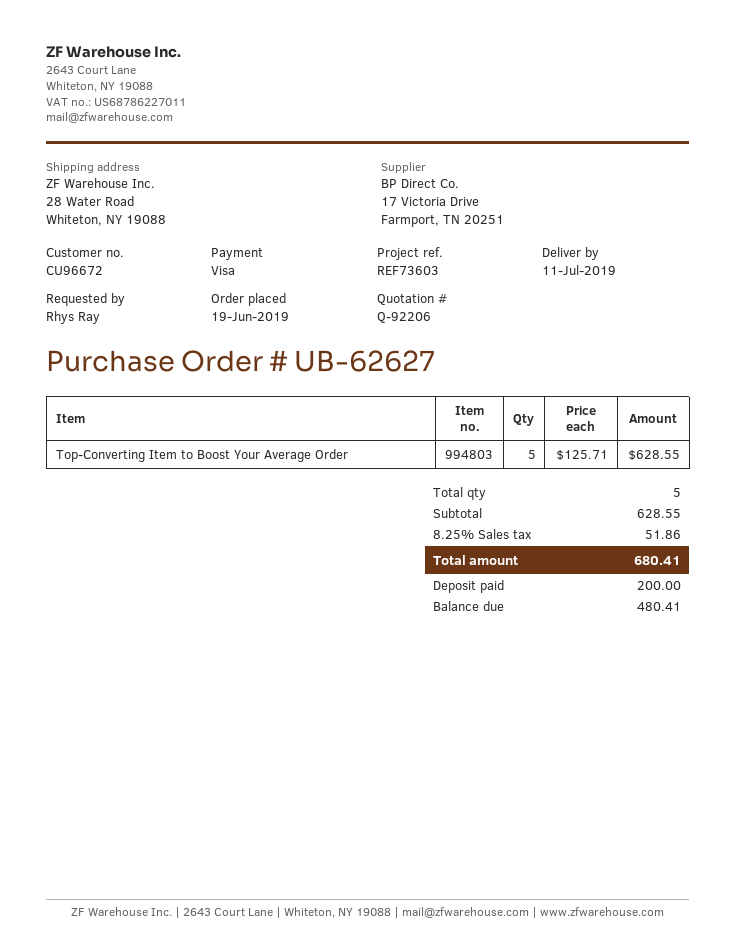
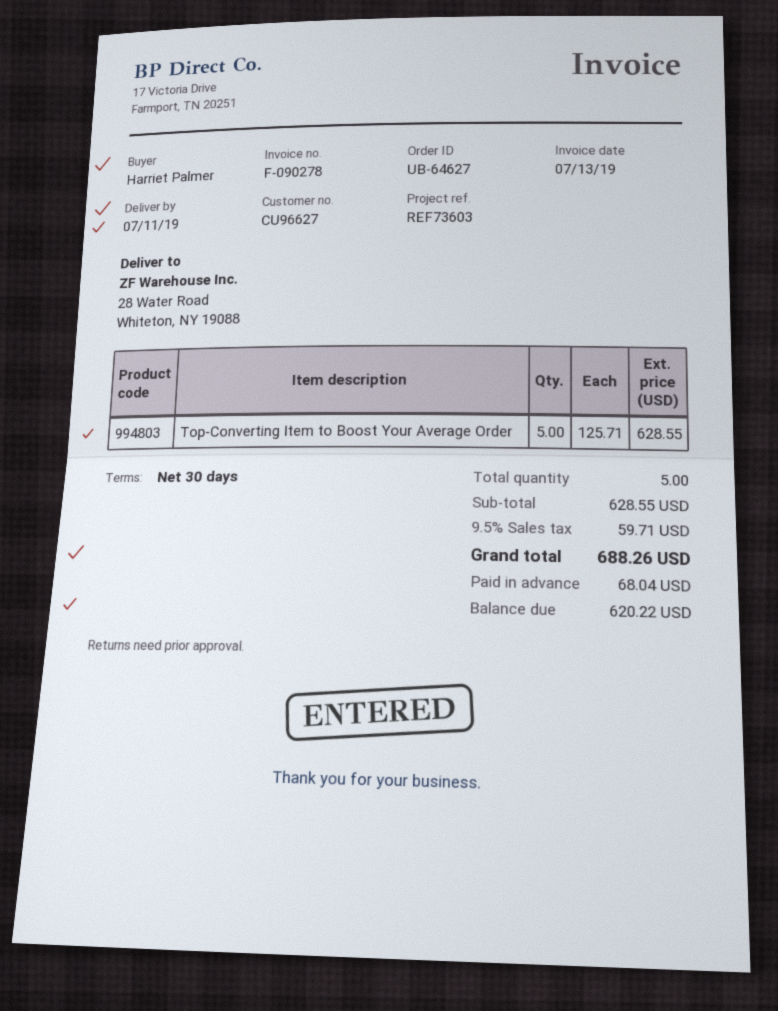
order number: UB-62627 -> UB-64627
customer number: CU96672 -> CU96627
ordered by: Rhys Ray -> Harriet Palmer
tax: 8.25% = 51.86 -> 9.5% = 59.71
total: 680.41 -> 688.26
deposit: 200.00 -> 68.04
balance: 480.41 -> 620.22

